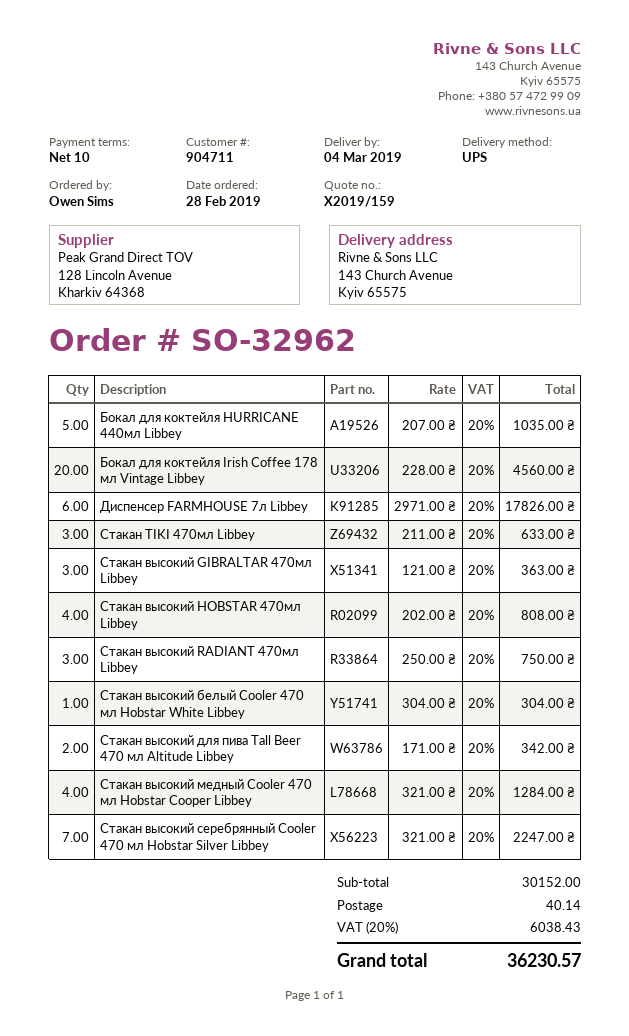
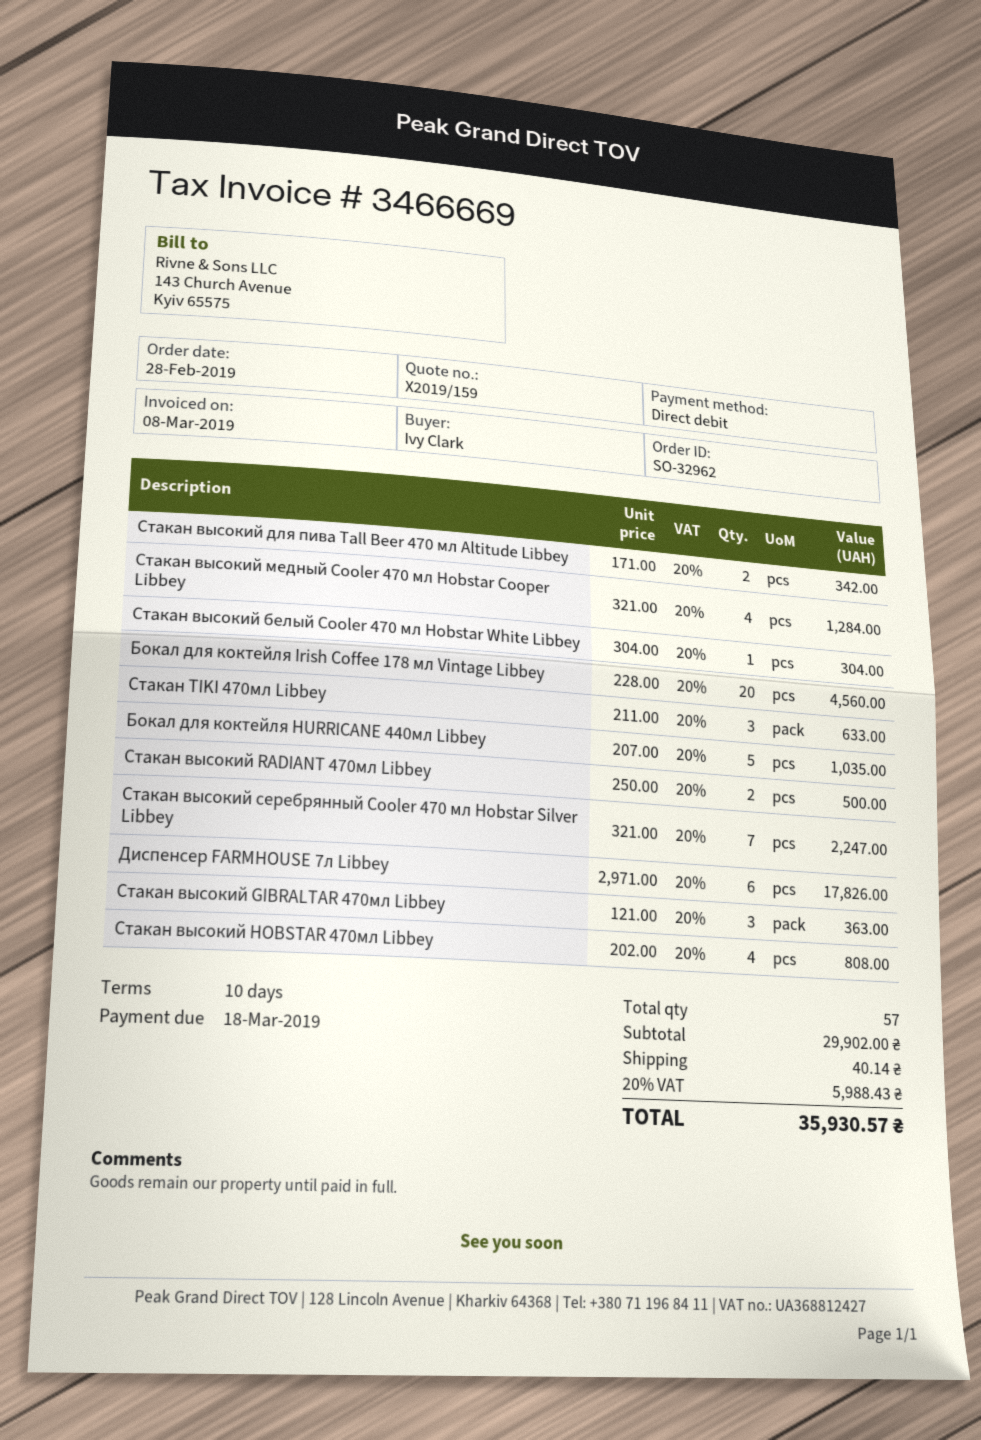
ordered by: Owen Sims -> Ivy Clark
Стакан высокий RADIANT 470мл Libbey: 3 x 250.00 = 750.00 -> 2 x 250.00 = 500.00
subtotal: 30152.00 -> 29902.00
tax: 20% = 6038.43 -> 20% = 5988.43
total: 36230.57 -> 35930.57

